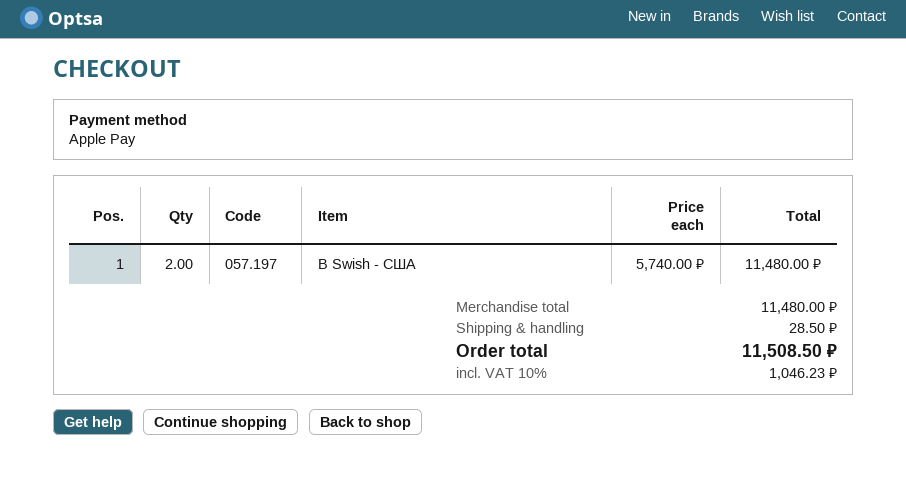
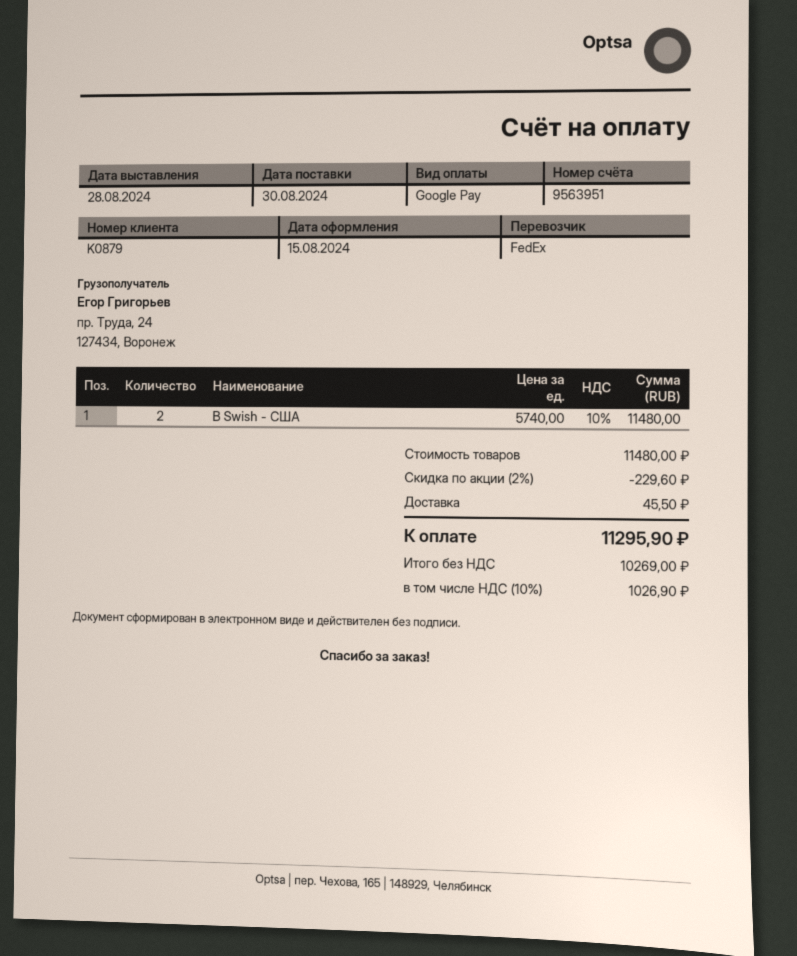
payment method: Apple Pay -> Google Pay
discount: none -> 2% = 229.60
shipping: 28.50 -> 45.50
tax: 10% = 1046.23 -> 10% = 1026.90
total: 11508.50 -> 11295.90

